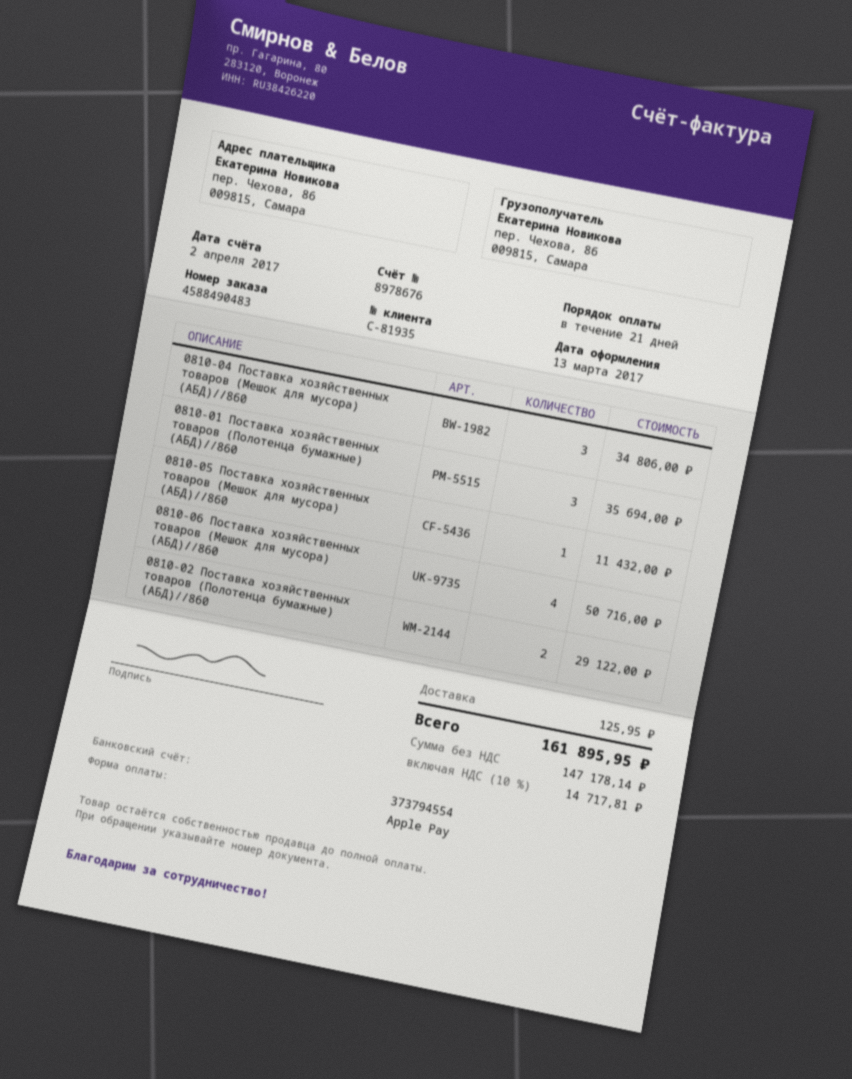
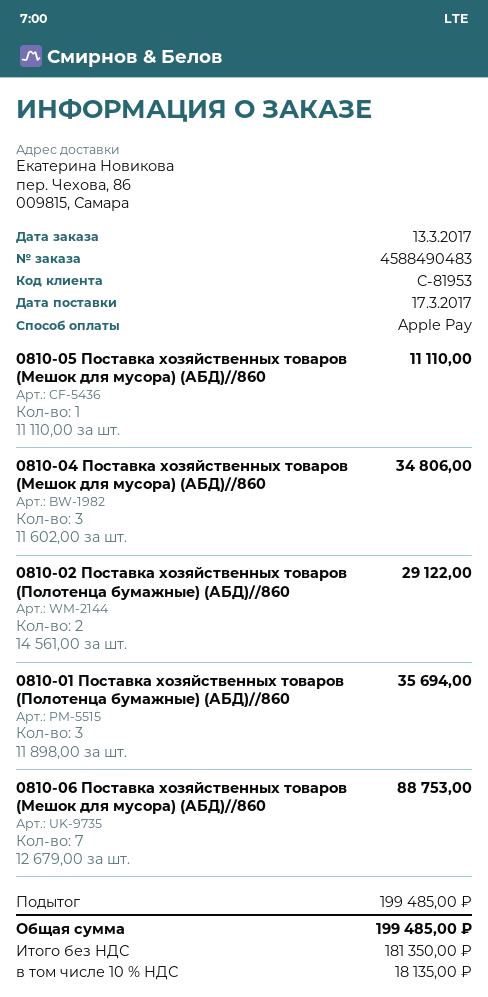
customer number: C-81935 -> C-81953
0810-05 Поставка хозяйственных товаров (Мешок для мусора) (АБД)//860: 1 for 11432.00 -> 1 for 11110.00
0810-06 Поставка хозяйственных товаров (Мешок для мусора) (АБД)//860: 4 for 50716.00 -> 7 for 88753.00
shipping: 125.95 -> none
net: 147178.14 -> 181350.00
tax: 10% = 14717.81 -> 10% = 18135.00
total: 161895.95 -> 199485.00

